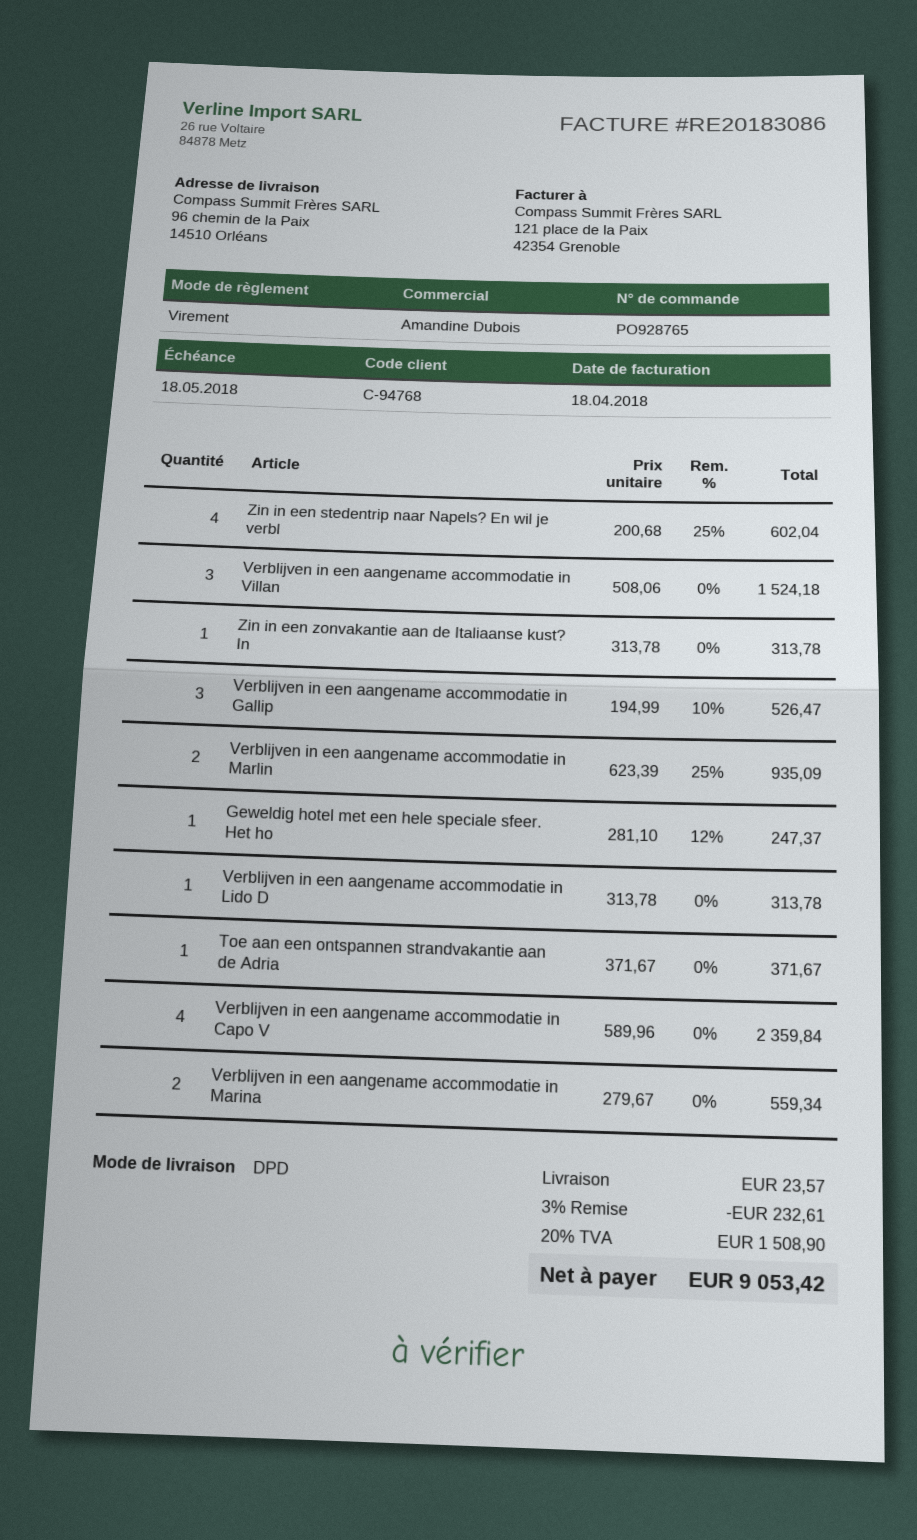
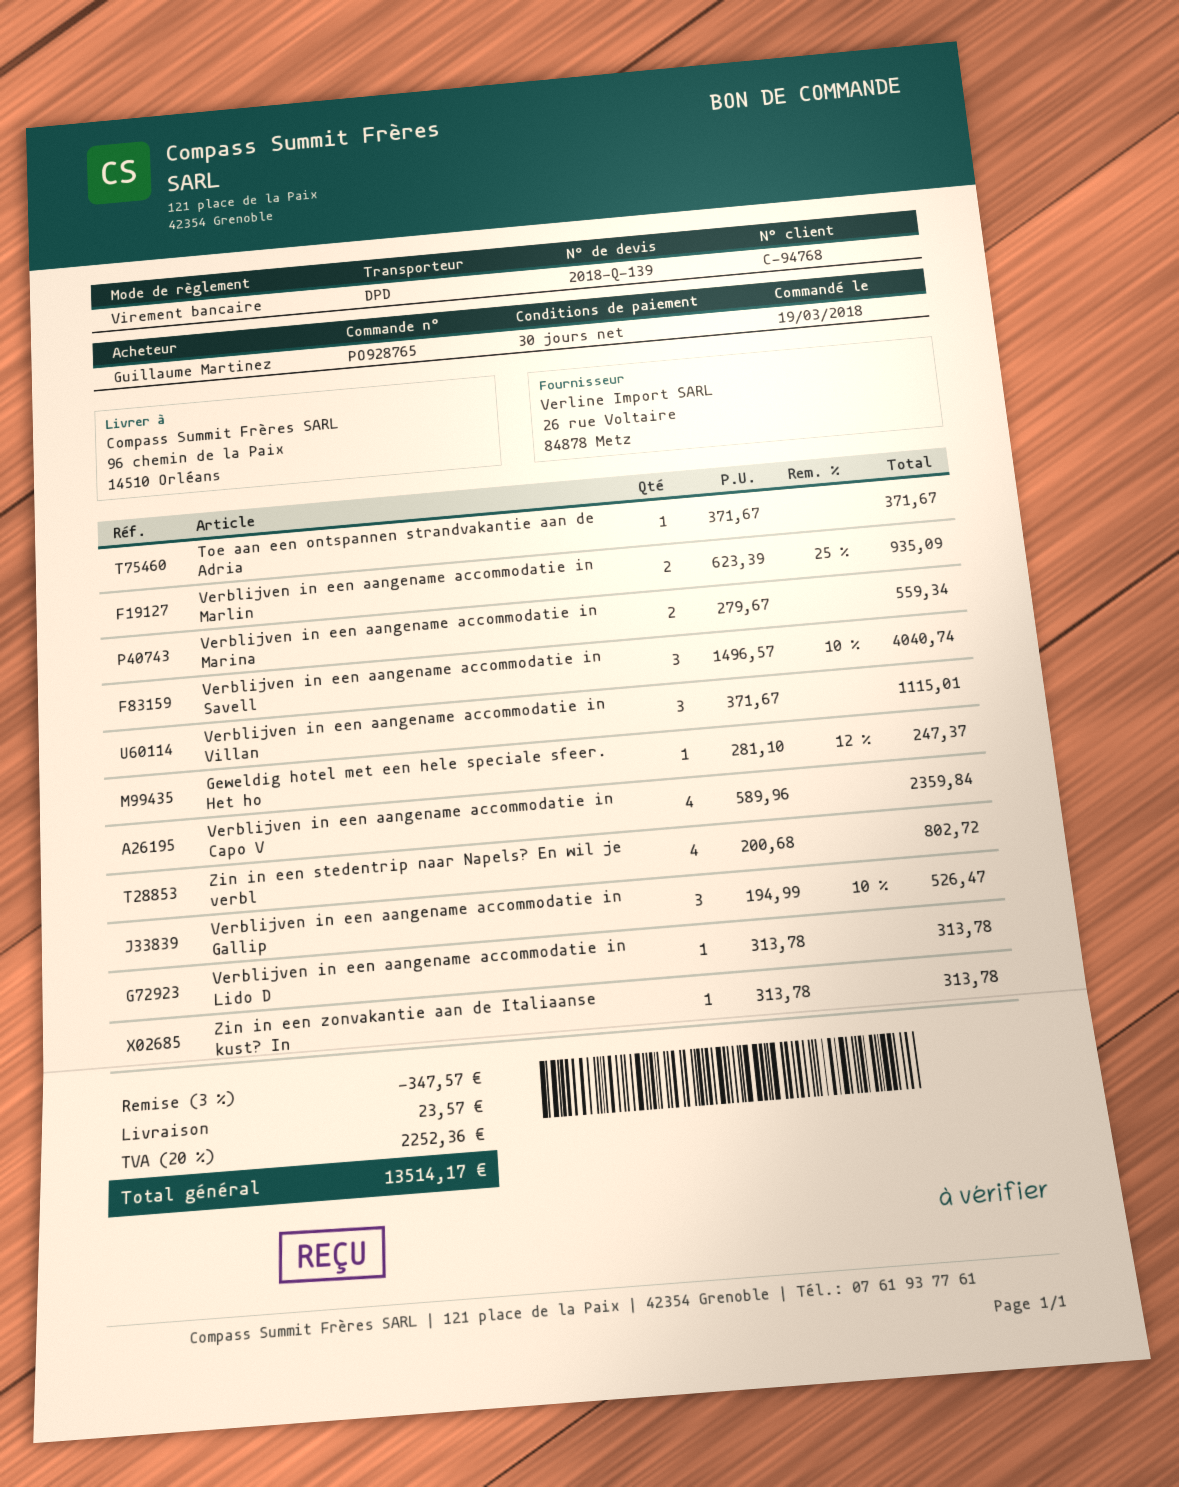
Zin in een stedentrip naar Napels? En wil je verbl: 4 x 200.68 - 25% = 602.04 -> 4 x 200.68 = 802.72
Verblijven in een aangename accommodatie in Villan: 3 x 508.06 = 1524.18 -> 3 x 371.67 = 1115.01
Verblijven in een aangename accommodatie in Savell: none -> 3 x 1496.57 - 10% = 4040.74
discount: 3% = 232.61 -> 3% = 347.57
tax: 20% = 1508.90 -> 20% = 2252.36
total: 9053.42 -> 13514.17

